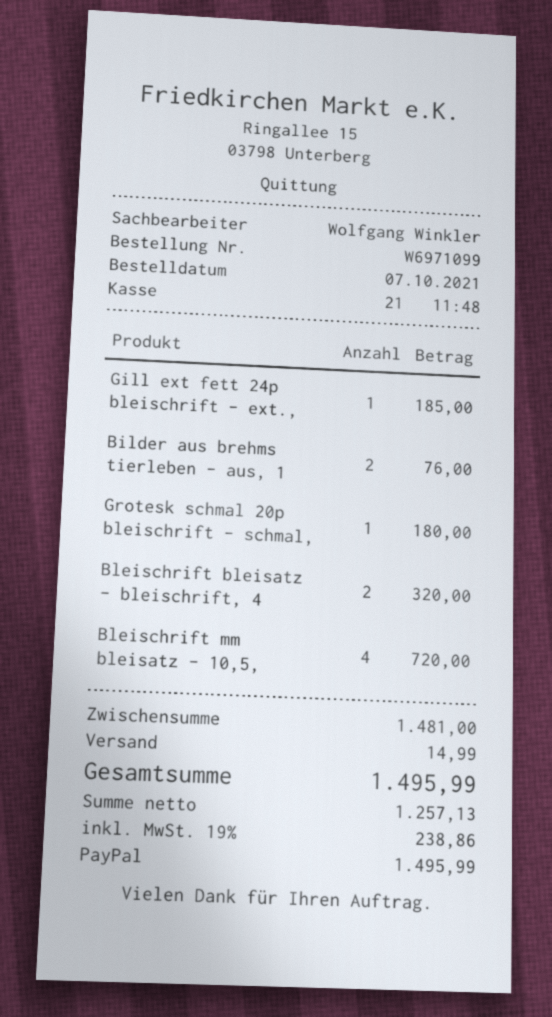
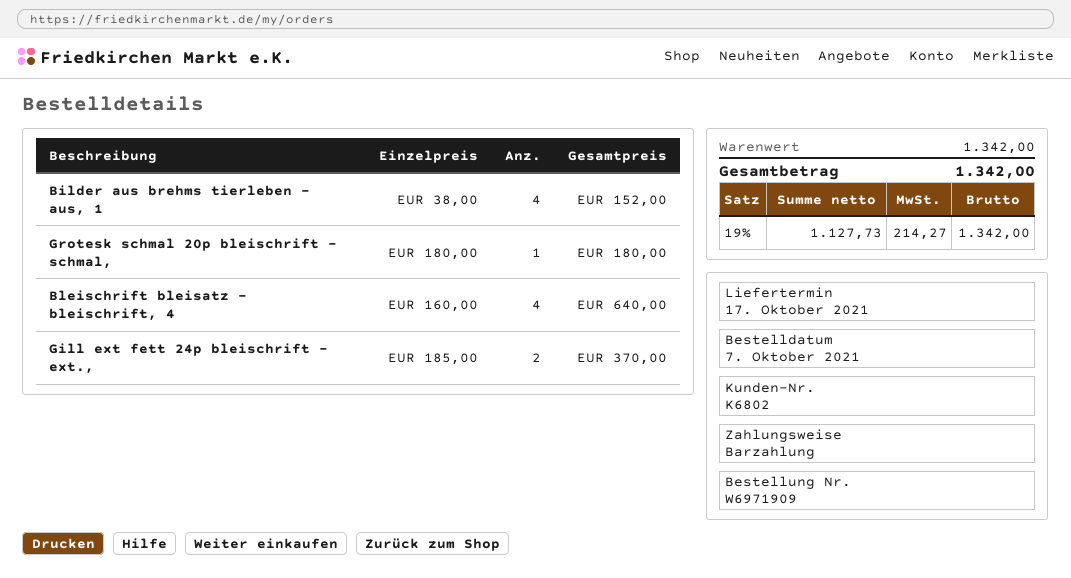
order number: W6971099 -> W6971909
payment method: PayPal -> cash
Gill ext fett 24p bleischrift - ext.,: 1 for 185.00 -> 2 for 370.00
Bilder aus brehms tierleben - aus, 1: 2 for 76.00 -> 4 for 152.00
Bleischrift bleisatz - bleischrift, 4: 2 for 320.00 -> 4 for 640.00
Bleischrift mm bleisatz - 10,5,: 4 for 720.00 -> none
subtotal: 1481.00 -> 1342.00
shipping: 14.99 -> none
net: 1257.13 -> 1127.73
tax: 19% = 238.86 -> 19% = 214.27
total: 1495.99 -> 1342.00

